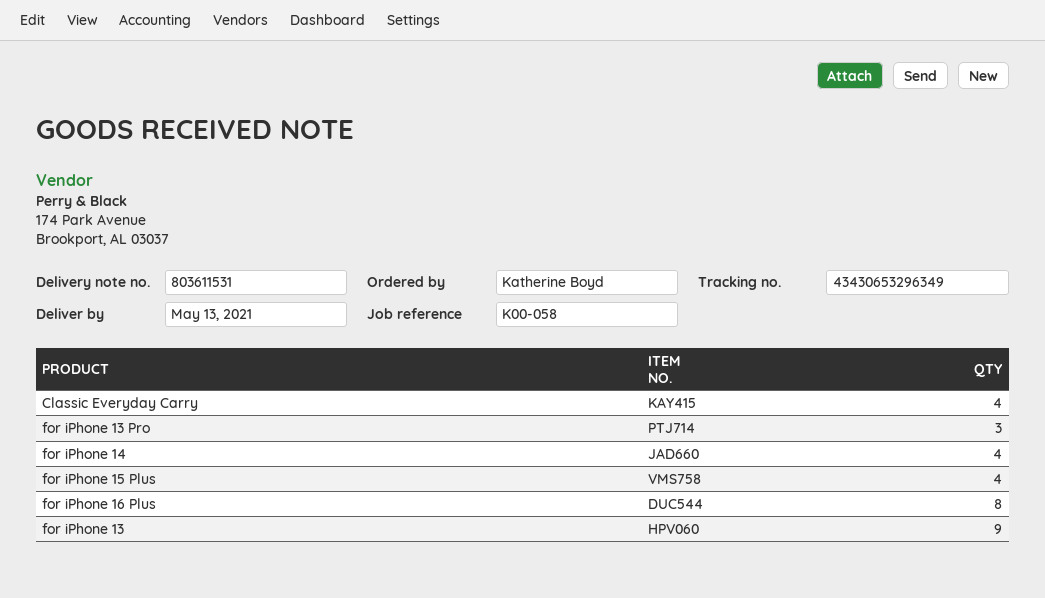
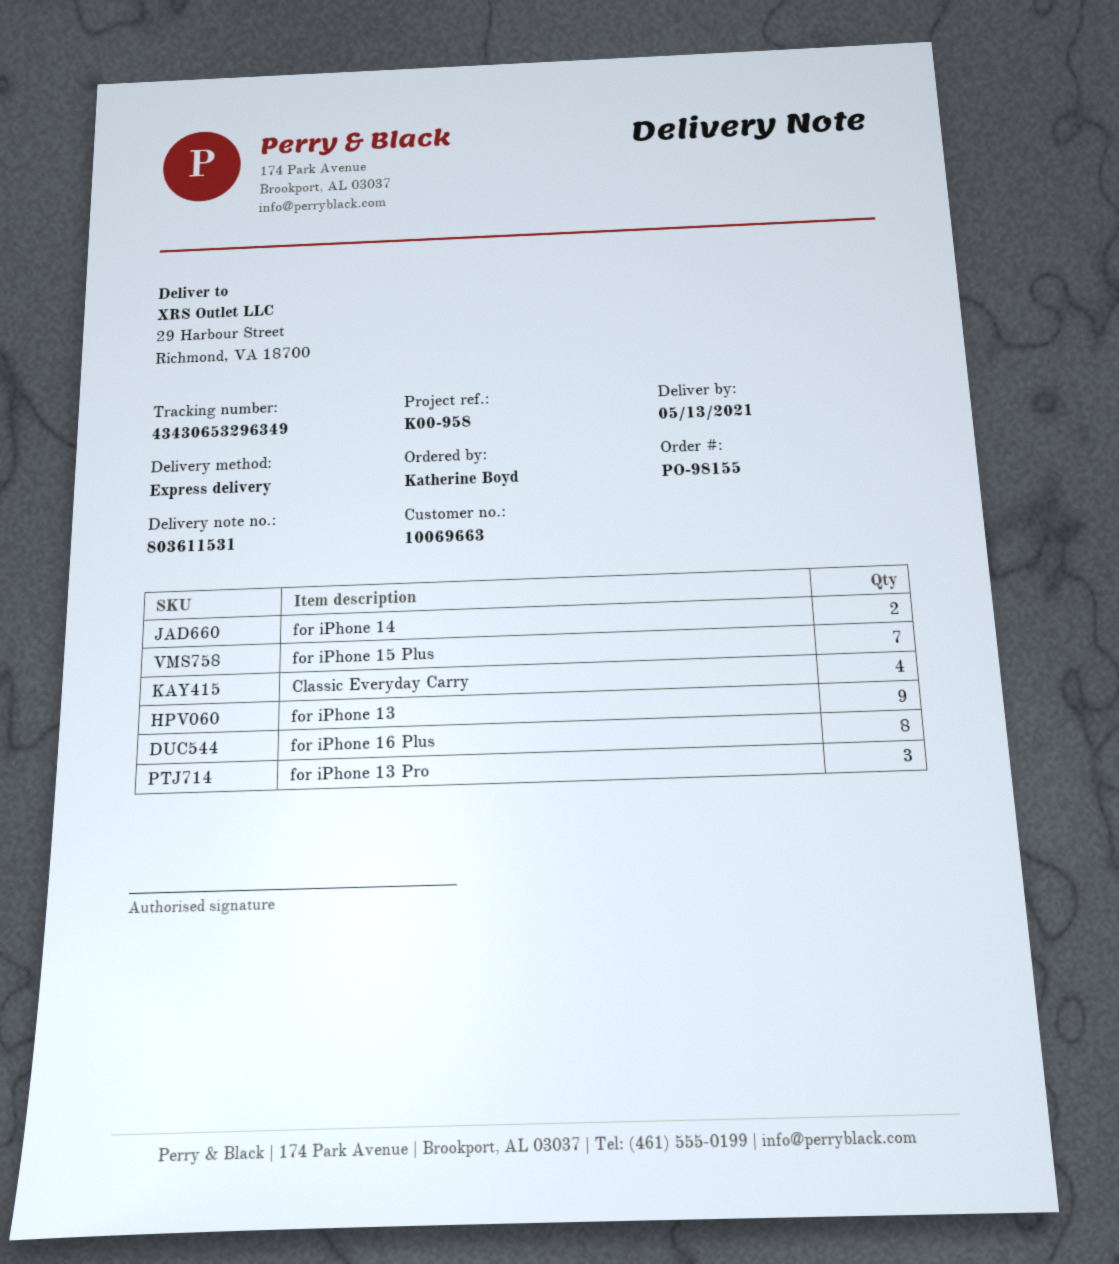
reference: K00-058 -> K00-958
for iPhone 14: 4 -> 2
for iPhone 15 Plus: 4 -> 7

